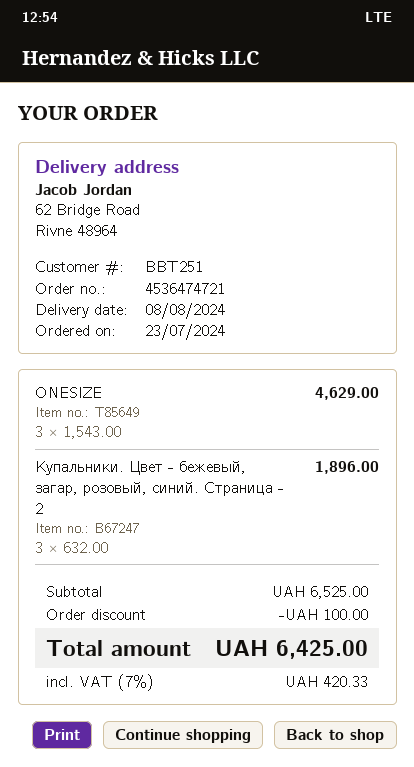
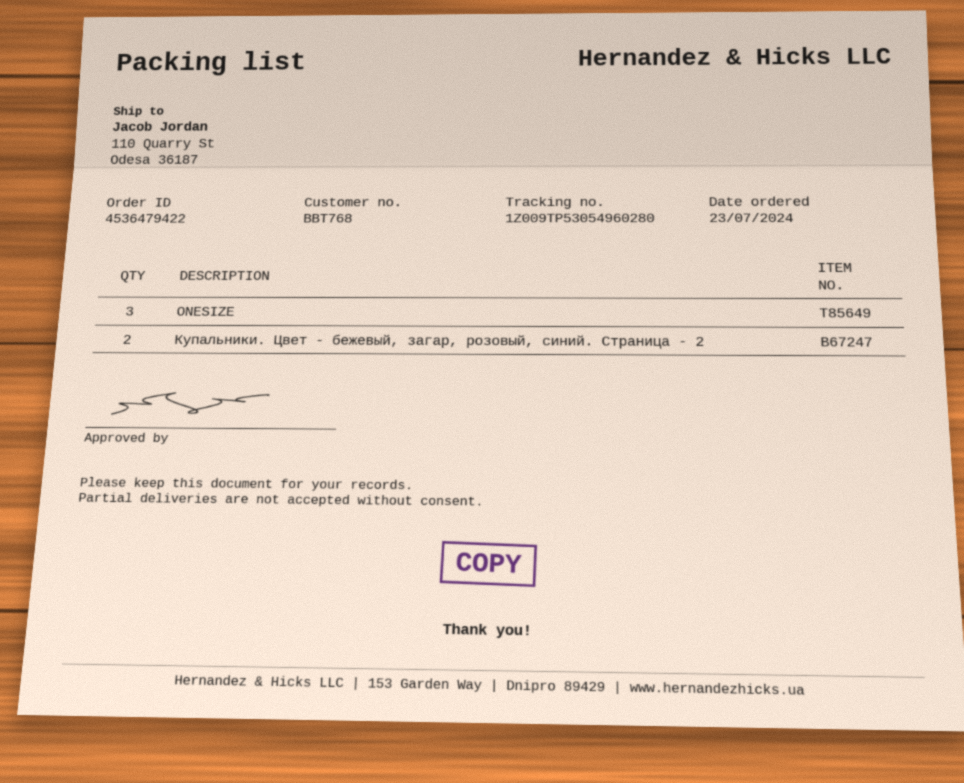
order number: 4536474721 -> 4536479422
customer number: BBT251 -> BBT768
ship to: 62 Bridge Road, Rivne 48964 -> 110 Quarry St, Odesa 36187
Купальники. Цвет - бежевый, загар, розовый, синий. Страница - 2: 3 -> 2

